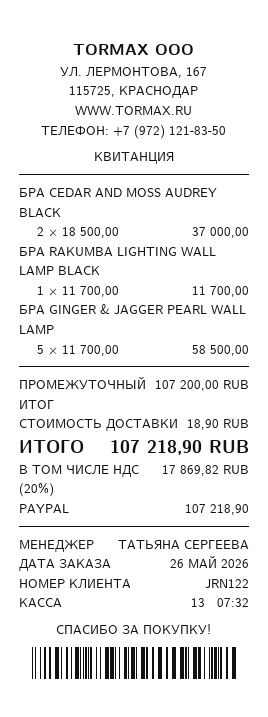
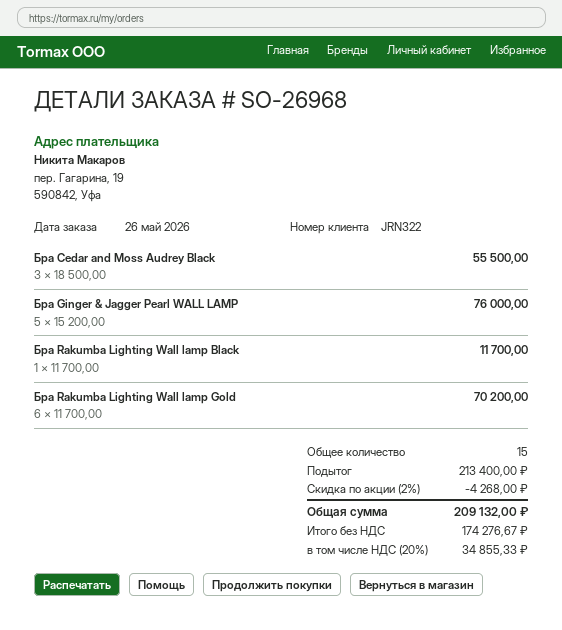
customer number: JRN122 -> JRN322
БРА CEDAR AND MOSS AUDREY BLACK: 2 x 18500.00 = 37000.00 -> 3 x 18500.00 = 55500.00
БРА GINGER & JAGGER PEARL WALL LAMP: 5 x 11700.00 = 58500.00 -> 5 x 15200.00 = 76000.00
Бра Rakumba Lighting Wall lamp Gold: none -> 6 x 11700.00 = 70200.00
subtotal: 107200.00 -> 213400.00
discount: none -> 2% = 4268.00
shipping: 18.90 -> none
tax: 20% = 17869.82 -> 20% = 34855.33
total: 107218.90 -> 209132.00

